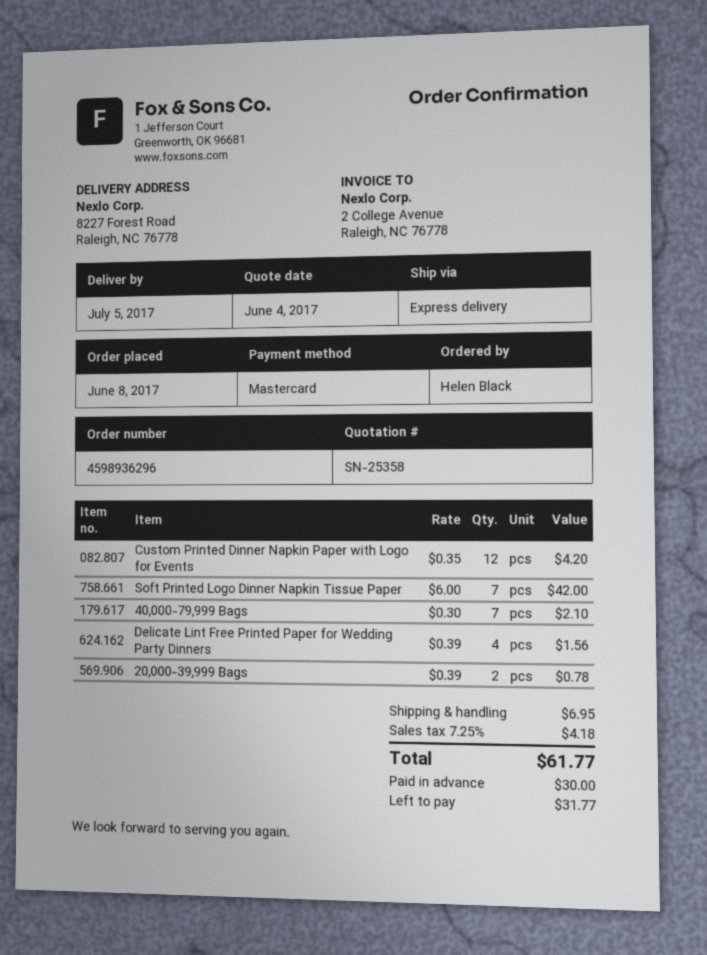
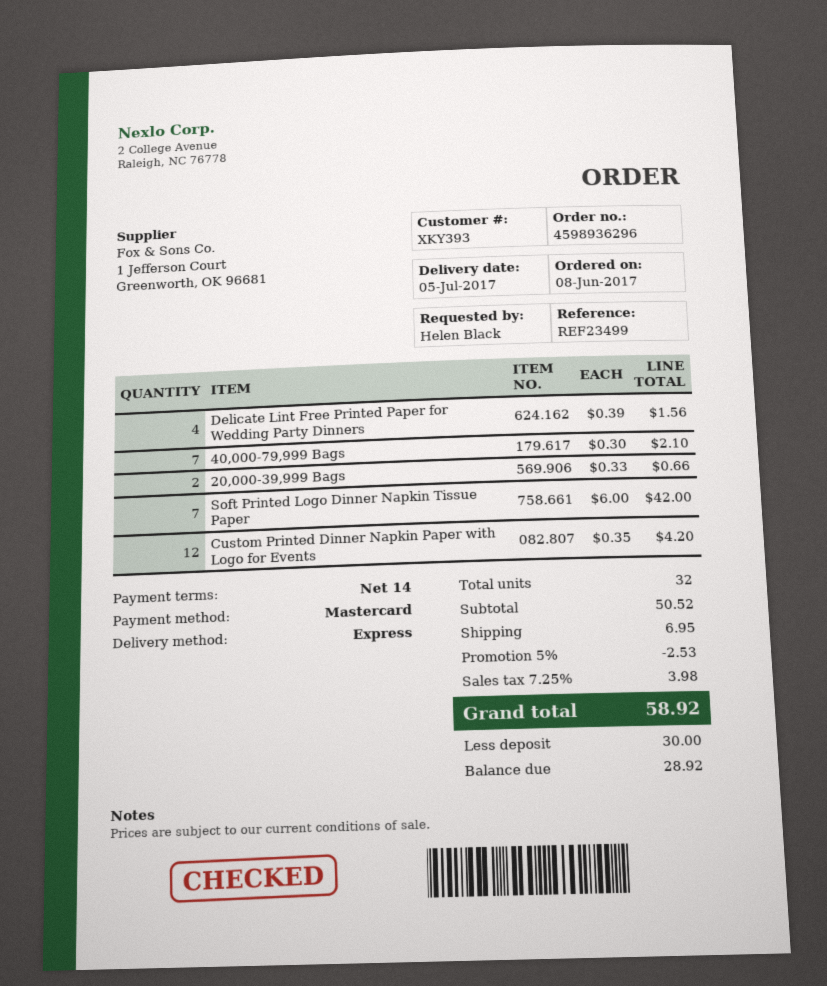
20,000-39,999 Bags: 2 x 0.39 = 0.78 -> 2 x 0.33 = 0.66
discount: none -> 5% = 2.53
tax: 7.25% = 4.18 -> 7.25% = 3.98
total: 61.77 -> 58.92
balance: 31.77 -> 28.92

